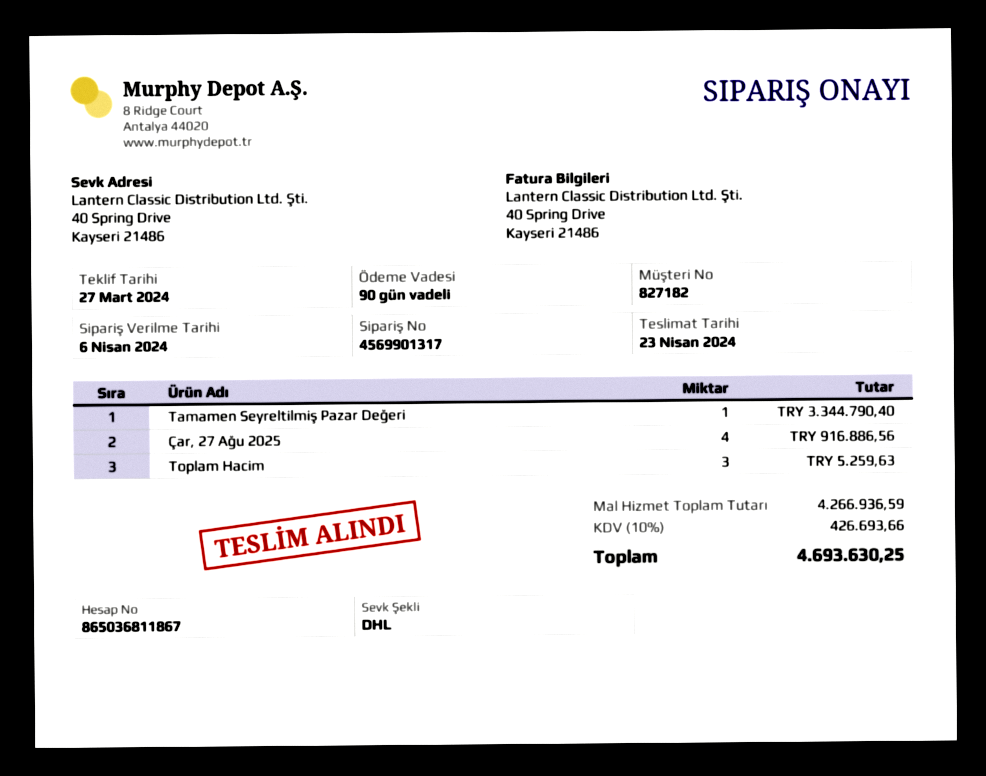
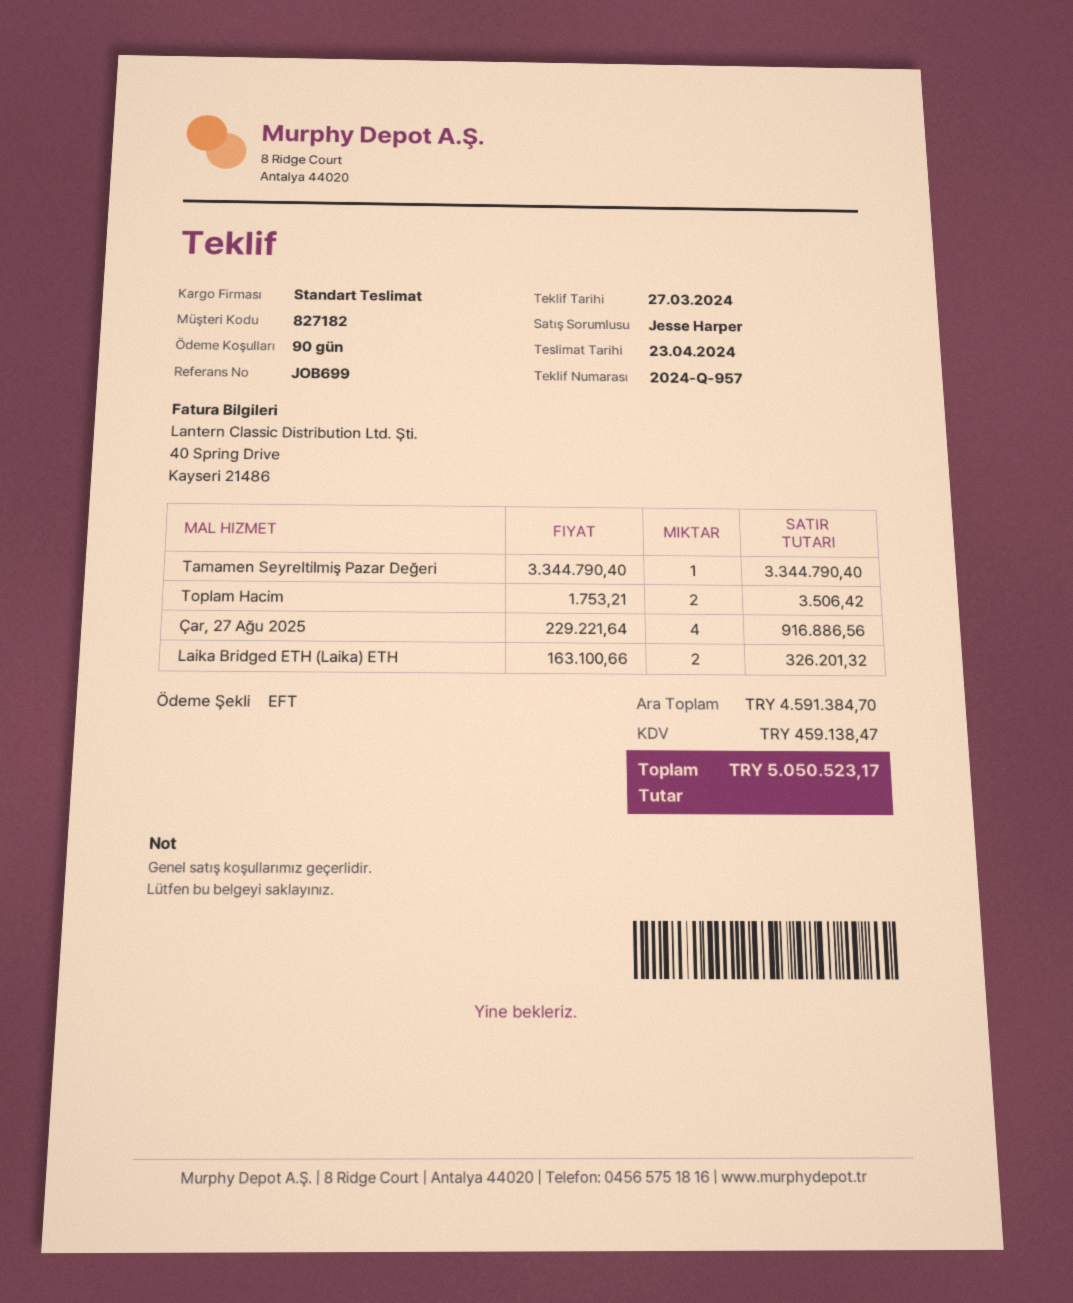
shipping method: DHL -> standard
Toplam Hacim: 3 for 5259.63 -> 2 for 3506.42
Laika Bridged ETH (Laika) ETH: none -> 2 for 326201.32
subtotal: 4266936.59 -> 4591384.70
tax: 426693.66 -> 459138.47
total: 4693630.25 -> 5050523.17

